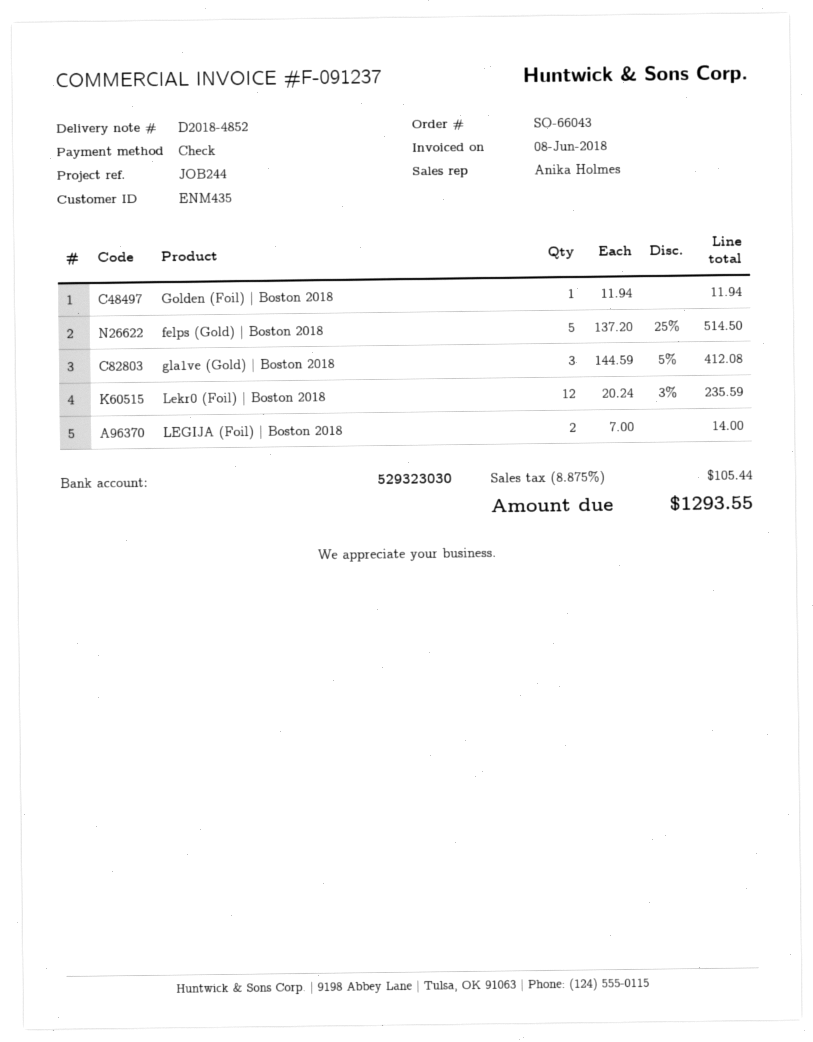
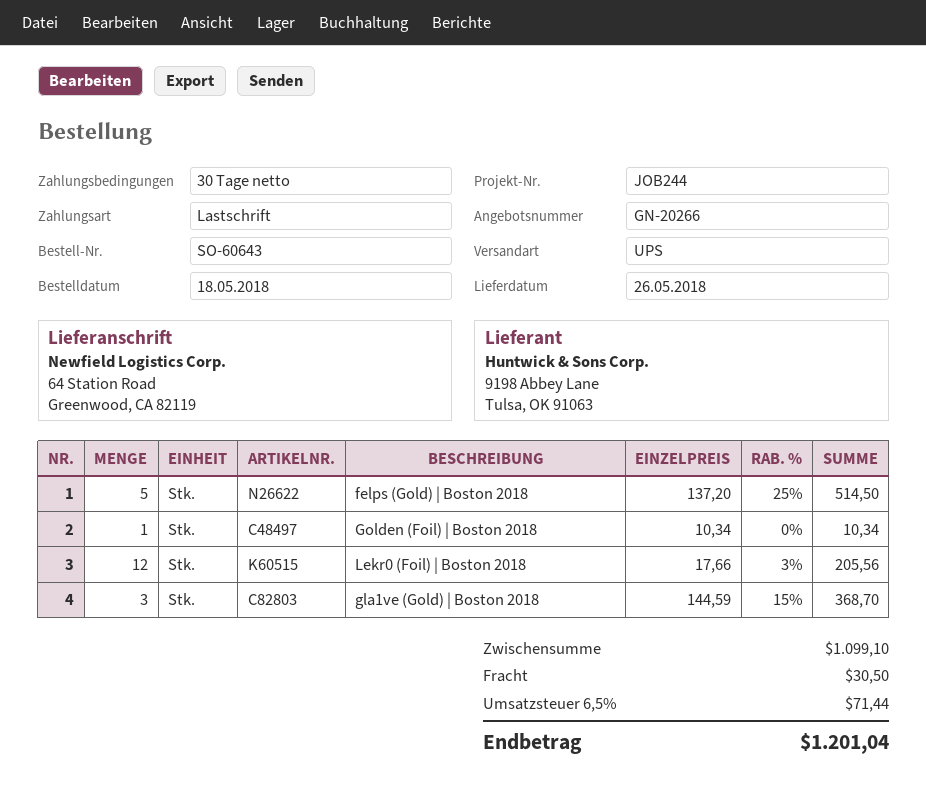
order number: SO-66043 -> SO-60643
payment method: cheque -> direct debit
Golden (Foil) | Boston 2018: 1 x 11.94 = 11.94 -> 1 x 10.34 = 10.34
gla1ve (Gold) | Boston 2018: 3 x 144.59 - 5% = 412.08 -> 3 x 144.59 - 15% = 368.70
Lekr0 (Foil) | Boston 2018: 12 x 20.24 - 3% = 235.59 -> 12 x 17.66 - 3% = 205.56
LEGIJA (Foil) | Boston 2018: 2 x 7.00 = 14.00 -> none
shipping: none -> 30.50
tax: 8.875% = 105.44 -> 6.5% = 71.44
total: 1293.55 -> 1201.04

